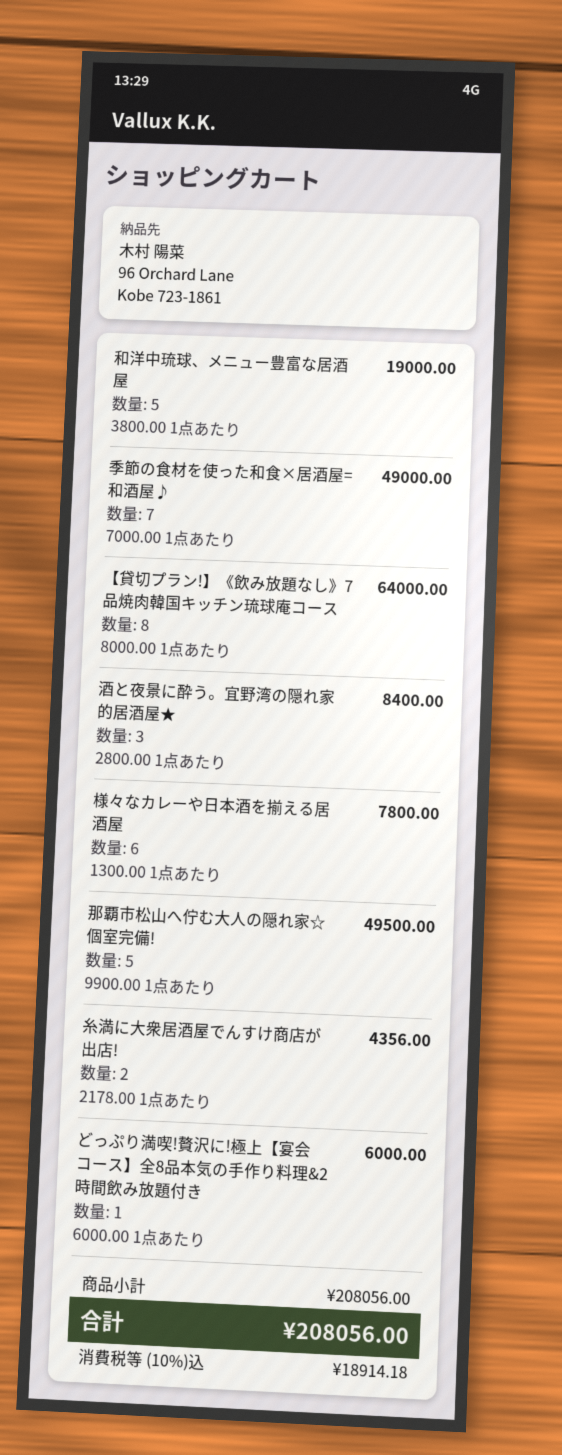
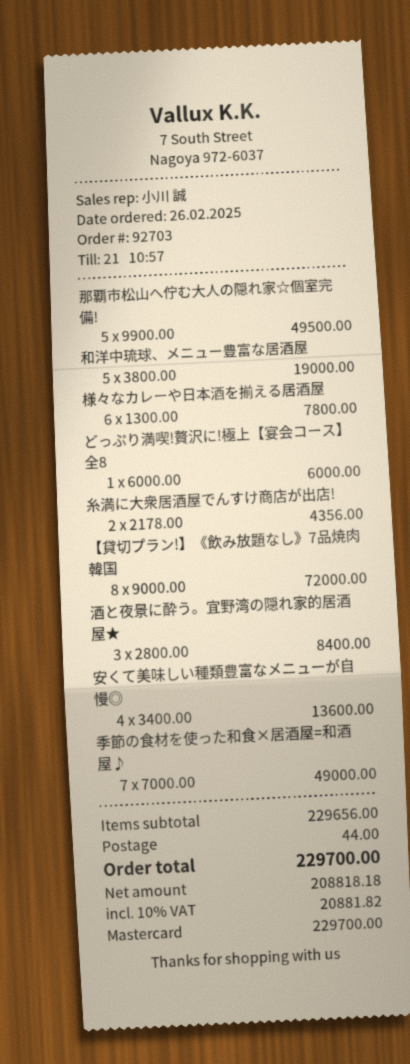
【貸切プラン!】《飲み放題なし》7品焼肉韓国キッチン琉球庵コース: 8 x 8000.00 = 64000.00 -> 8 x 9000.00 = 72000.00
安くて美味しい種類豊富なメニューが自慢◎: none -> 4 x 3400.00 = 13600.00
subtotal: 208056.00 -> 229656.00
shipping: none -> 44.00
tax: 10% = 18914.18 -> 10% = 20881.82
total: 208056.00 -> 229700.00

